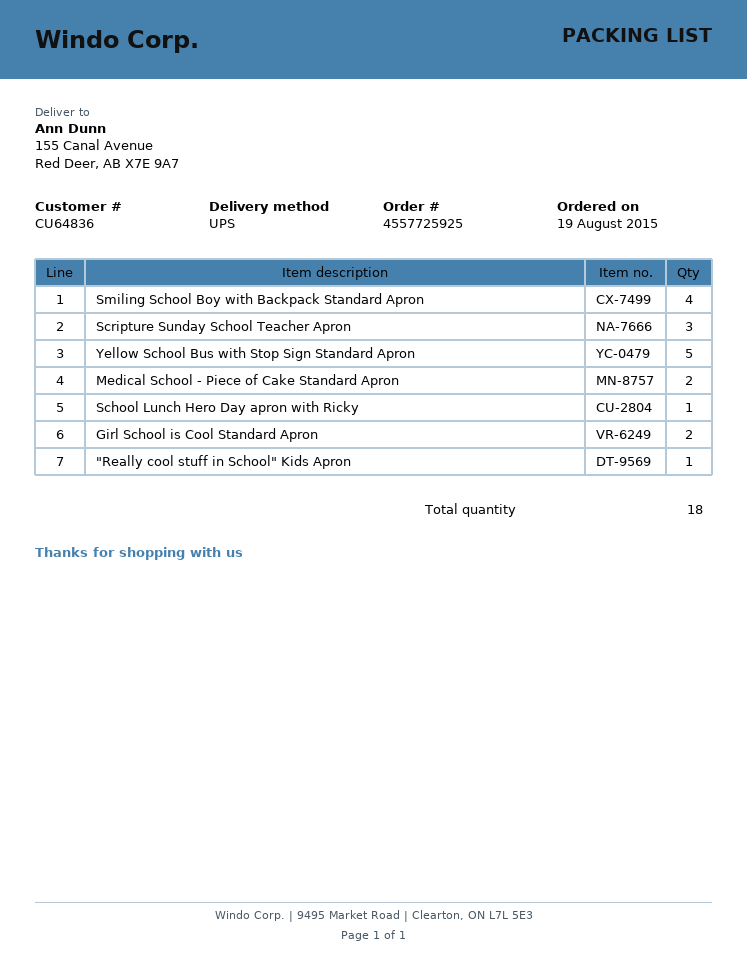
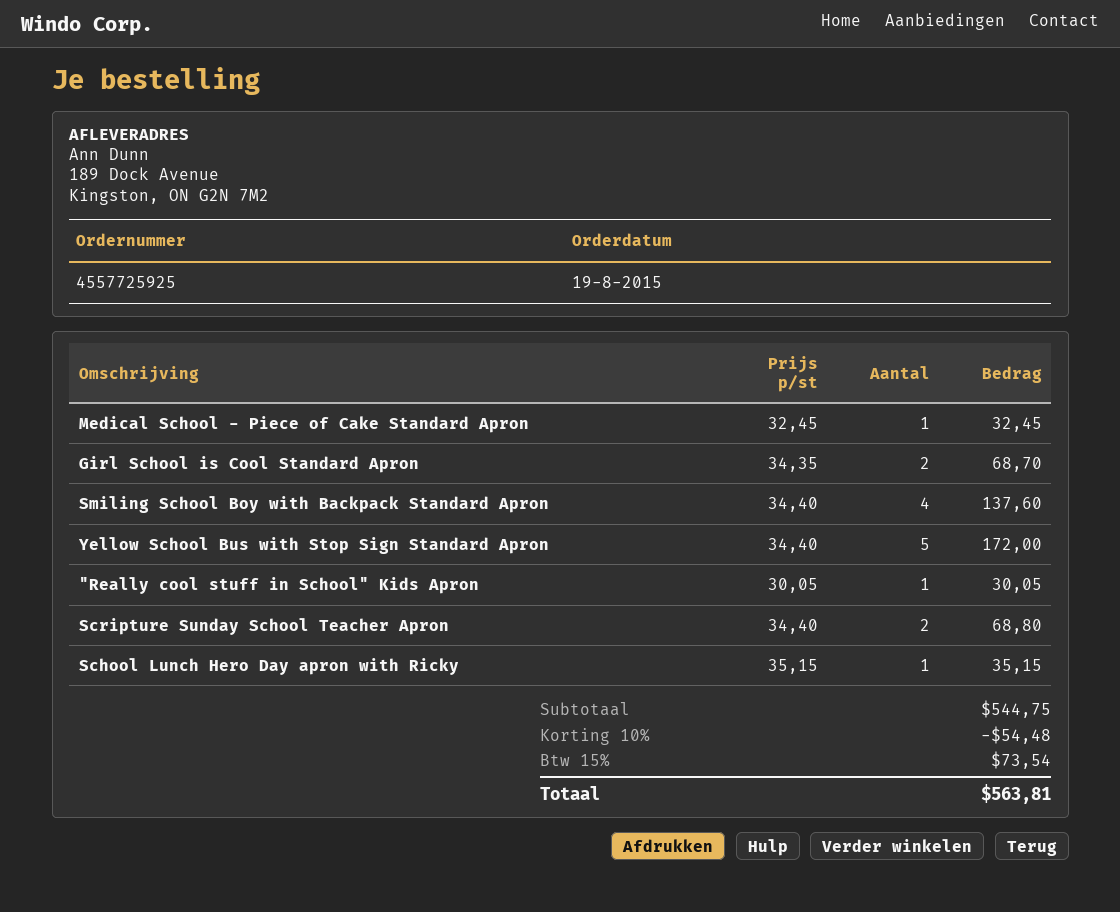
ship to: 155 Canal Avenue, Red Deer, AB X7E 9A7 -> 189 Dock Avenue, Kingston, ON G2N 7M2
Scripture Sunday School Teacher Apron: 3 -> 2
Medical School - Piece of Cake Standard Apron: 2 -> 1

